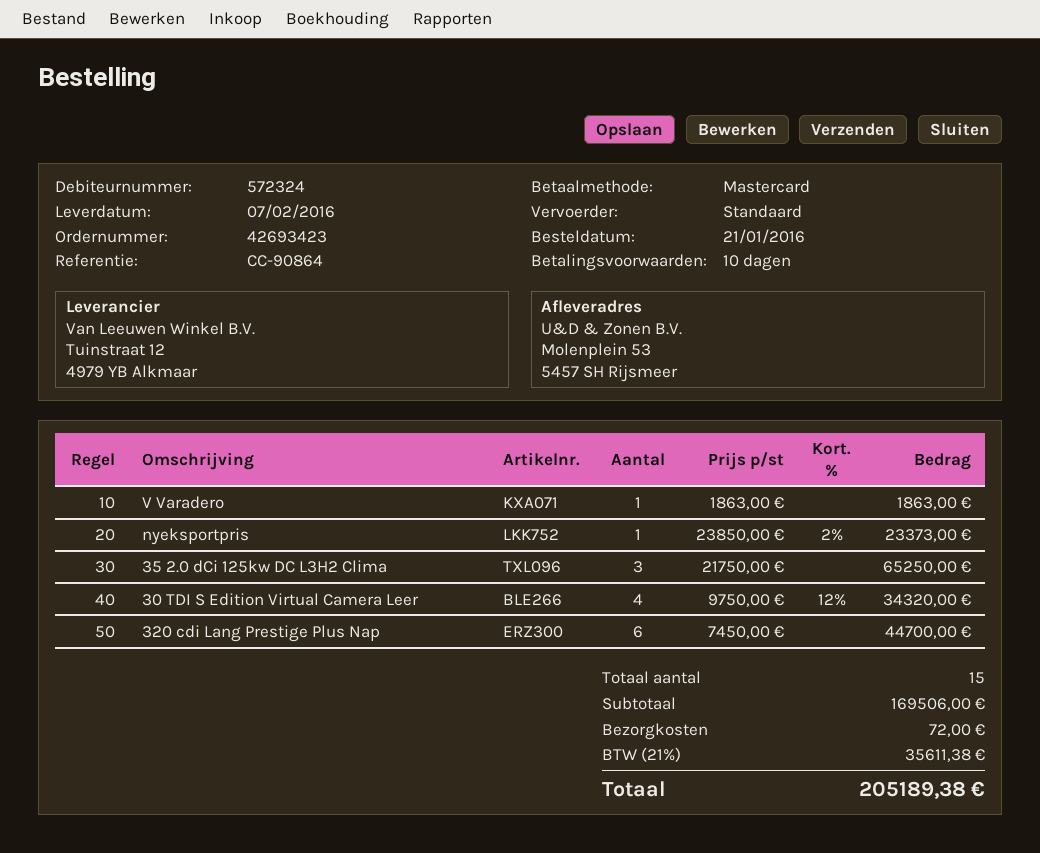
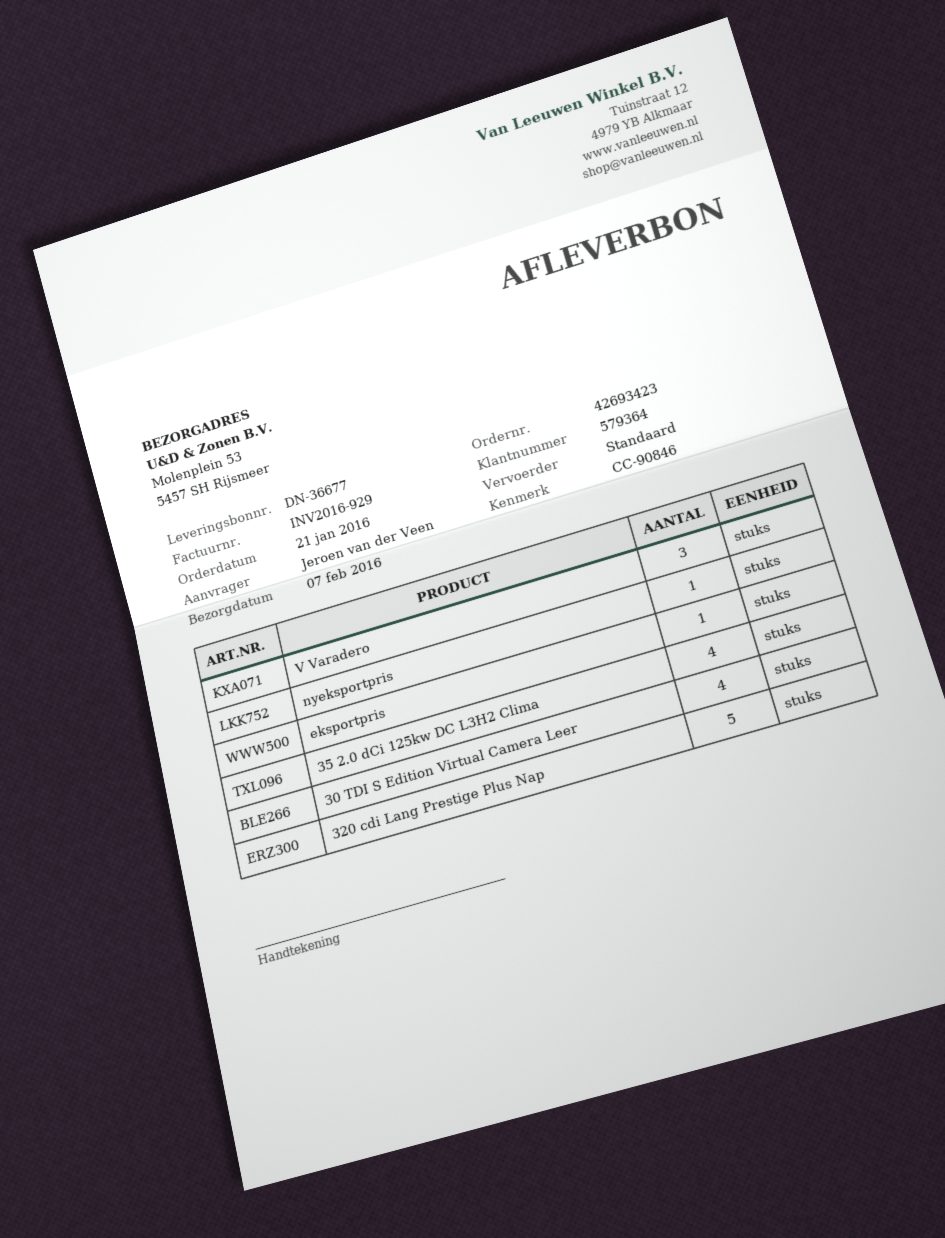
customer number: 572324 -> 579364
reference: CC-90864 -> CC-90846
V Varadero: 1 -> 3
35 2.0 dCi 125kw DC L3H2 Clima: 3 -> 4
320 cdi Lang Prestige Plus Nap: 6 -> 5
eksportpris: none -> 1

